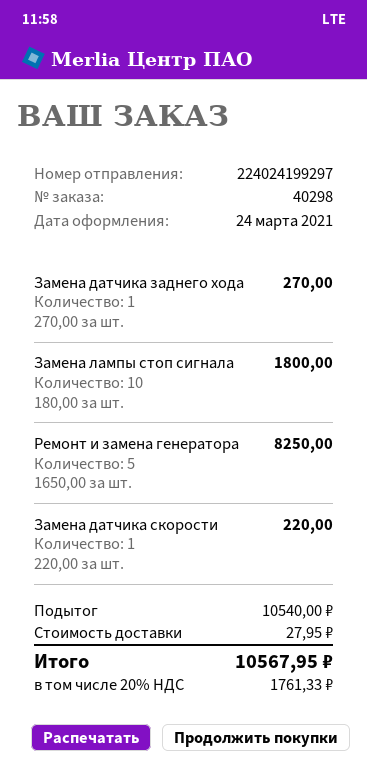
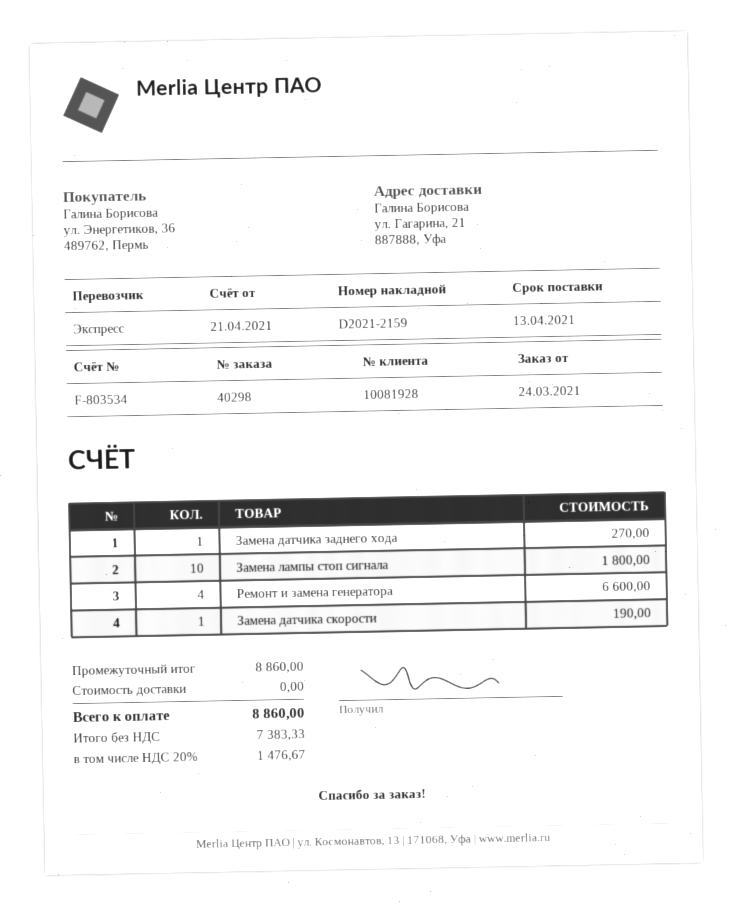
Ремонт и замена генератора: 5 for 8250.00 -> 4 for 6600.00
Замена датчика скорости: 1 for 220.00 -> 1 for 190.00
subtotal: 10540.00 -> 8860.00
shipping: 27.95 -> 0.00
tax: 20% = 1761.33 -> 20% = 1476.67
total: 10567.95 -> 8860.00

